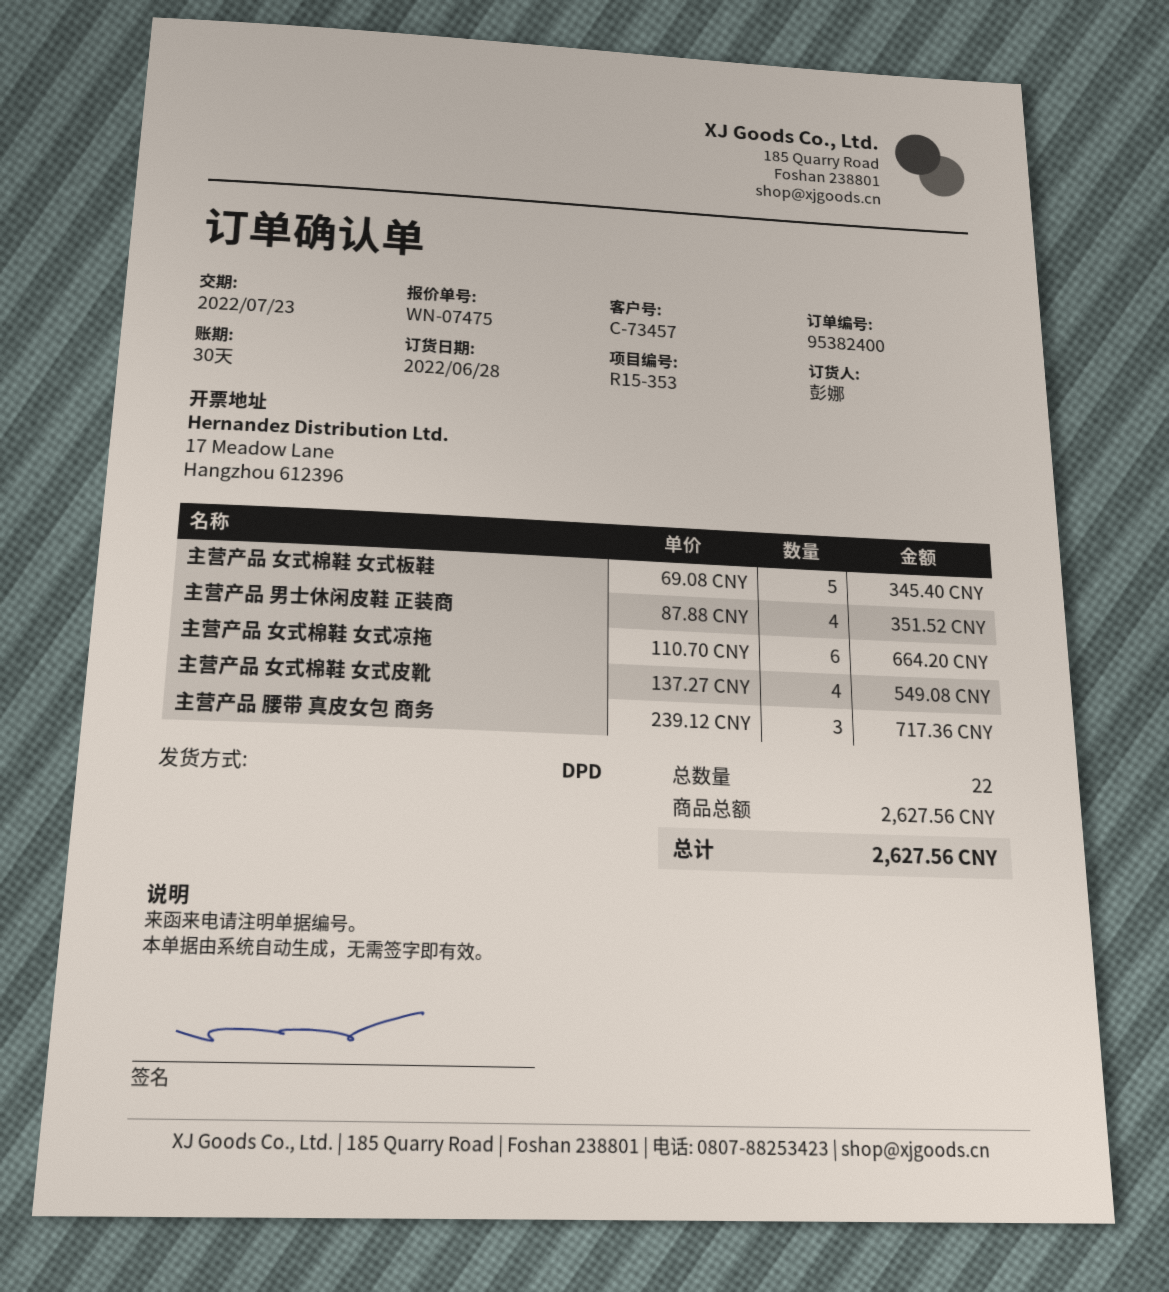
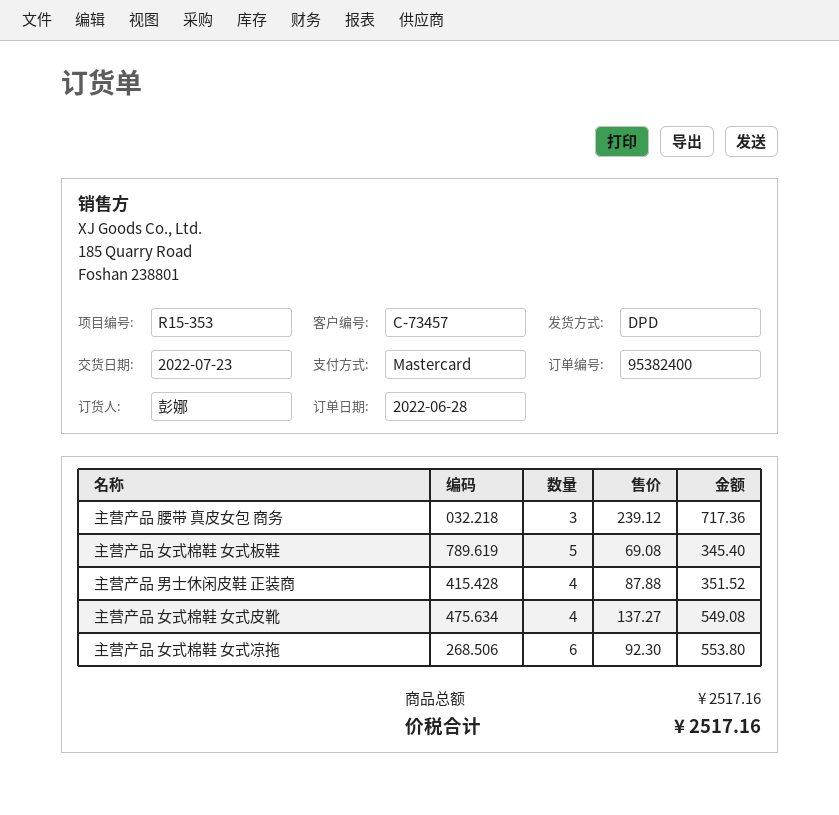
主营产品 女式棉鞋 女式凉拖: 6 x 110.70 = 664.20 -> 6 x 92.30 = 553.80
subtotal: 2627.56 -> 2517.16
total: 2627.56 -> 2517.16

